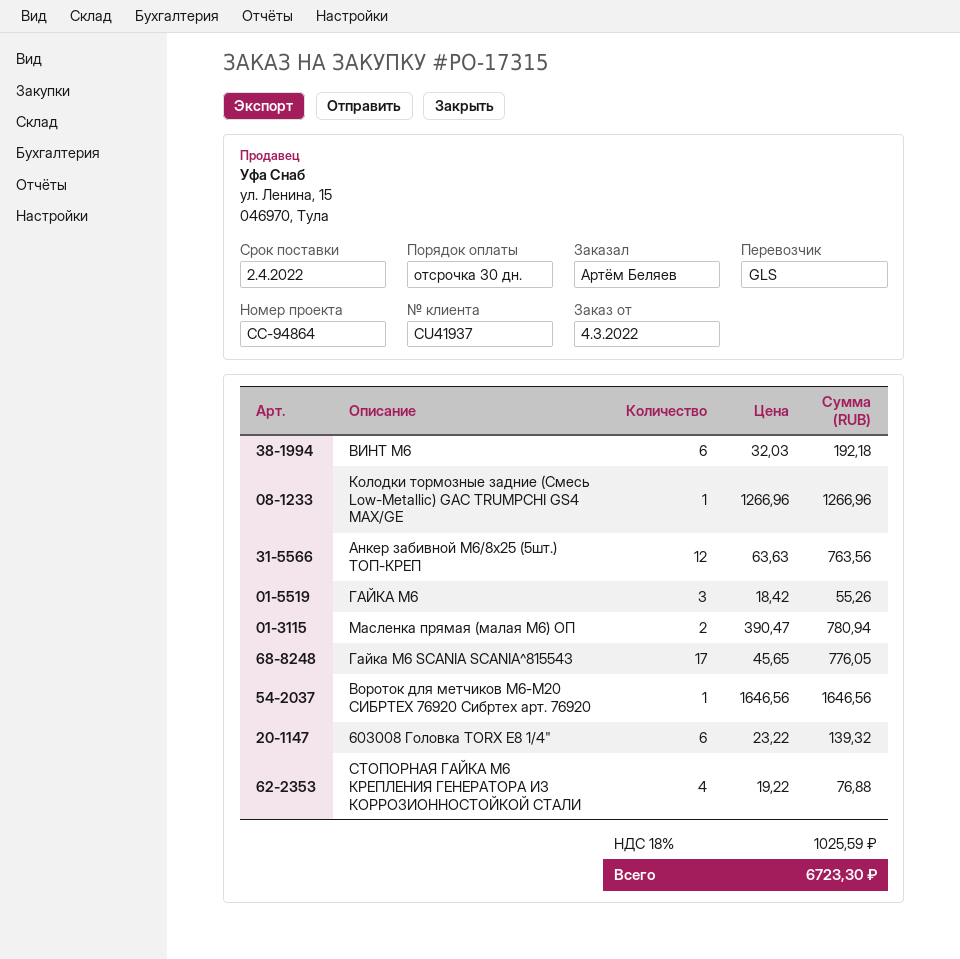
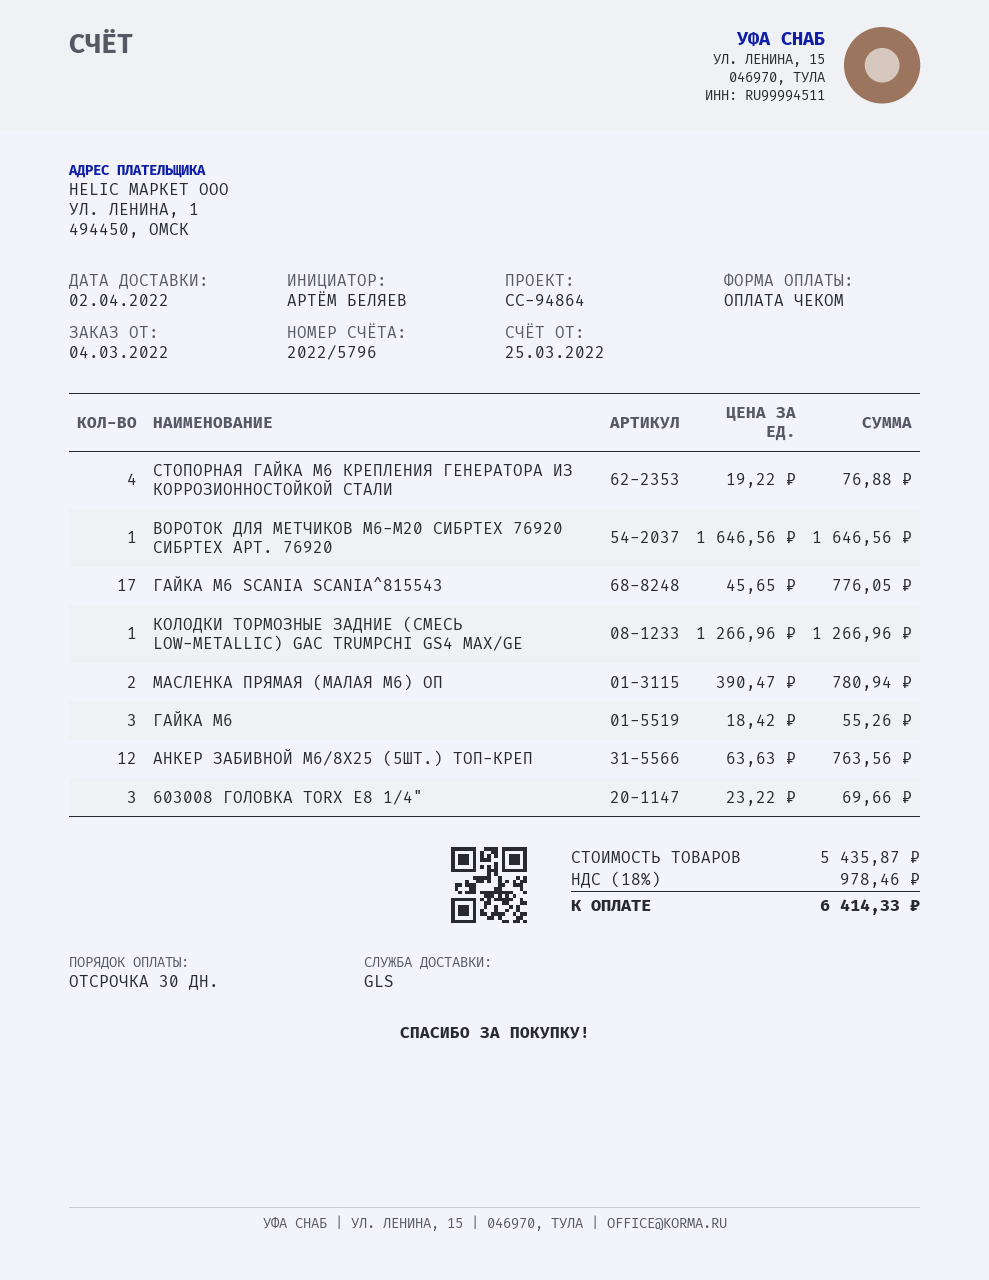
ВИНТ М6: 6 x 32.03 = 192.18 -> none
603008 Головка TORX E8 1/4": 6 x 23.22 = 139.32 -> 3 x 23.22 = 69.66
tax: 18% = 1025.59 -> 18% = 978.46
total: 6723.30 -> 6414.33

